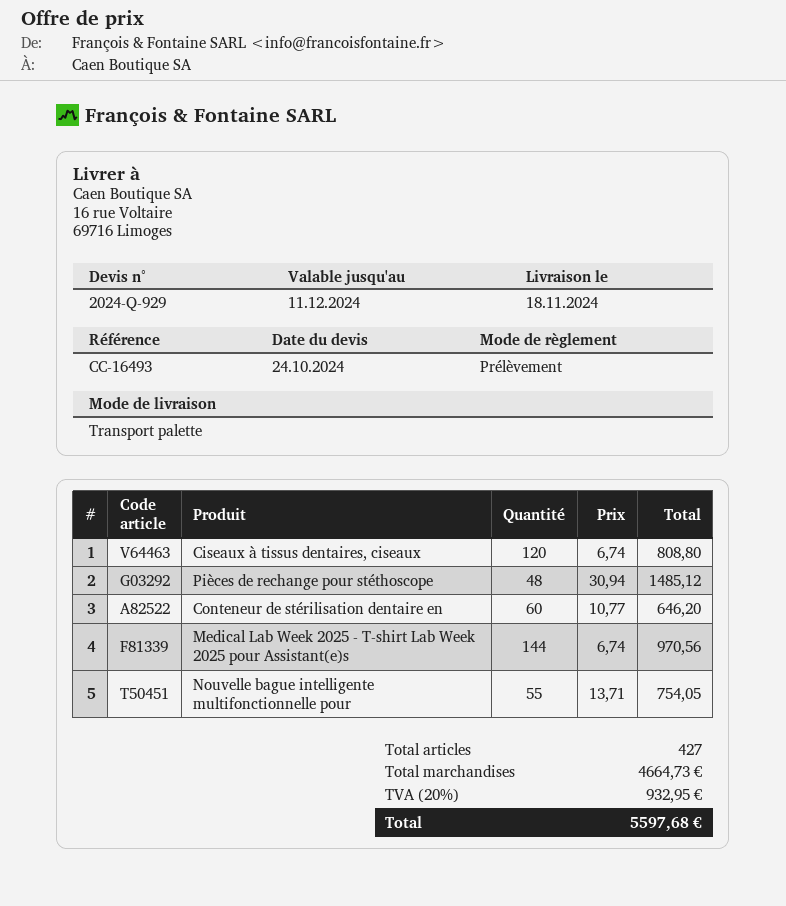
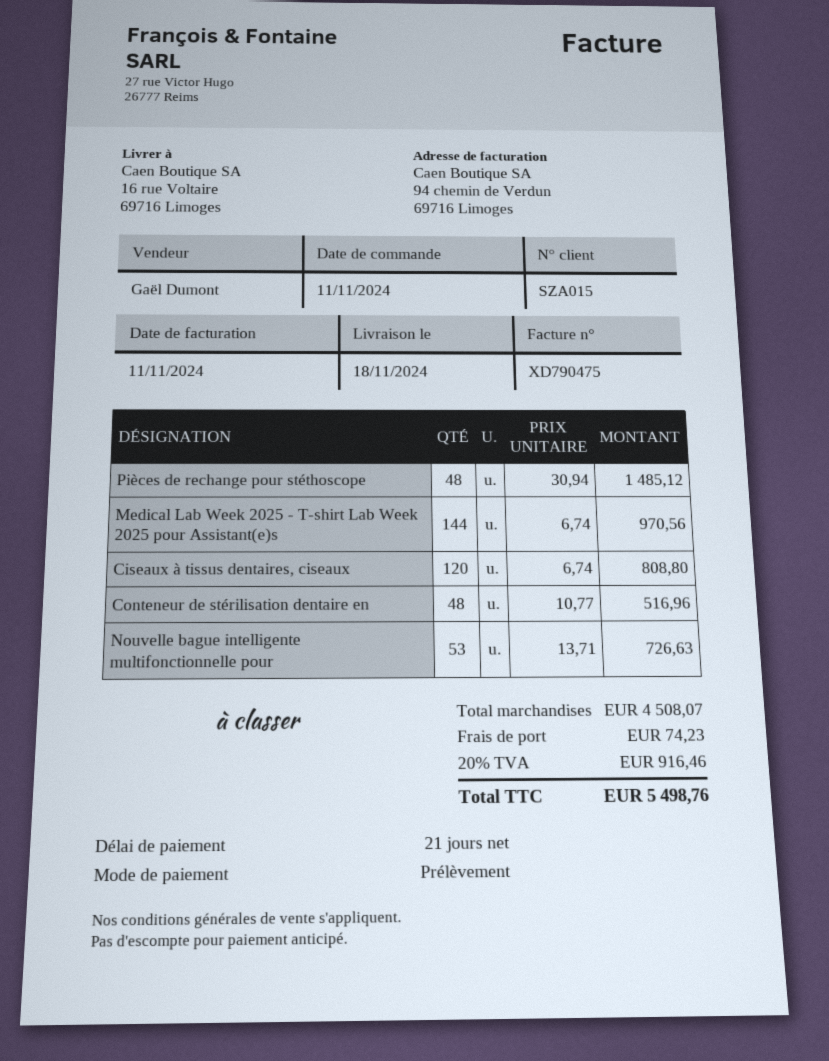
Conteneur de stérilisation dentaire en: 60 x 10.77 = 646.20 -> 48 x 10.77 = 516.96
Nouvelle bague intelligente multifonctionnelle pour: 55 x 13.71 = 754.05 -> 53 x 13.71 = 726.63
subtotal: 4664.73 -> 4508.07
shipping: none -> 74.23
tax: 20% = 932.95 -> 20% = 916.46
total: 5597.68 -> 5498.76

